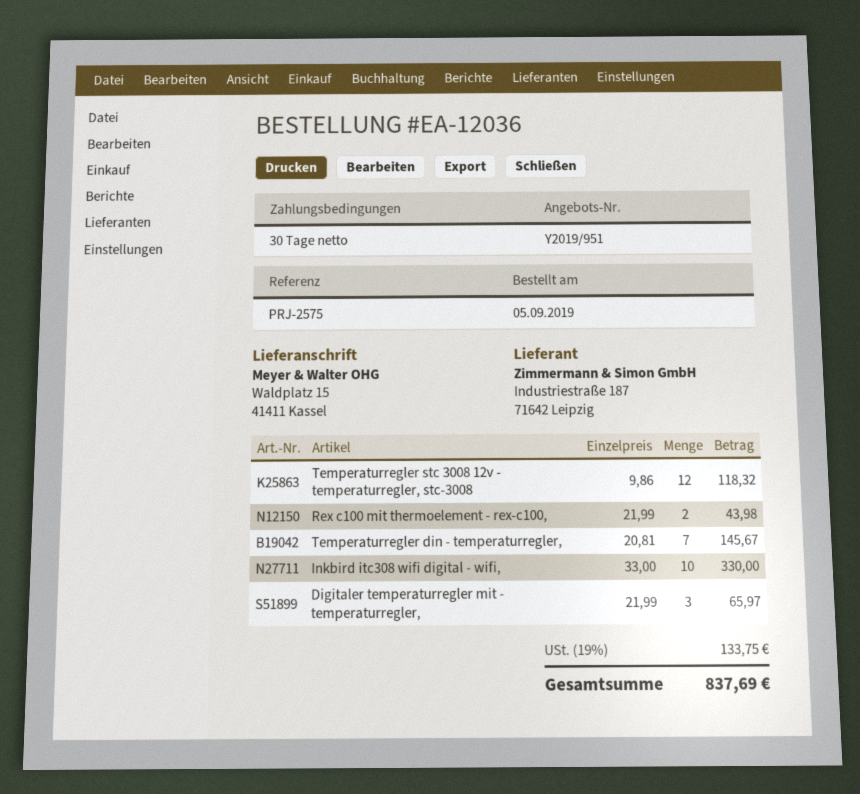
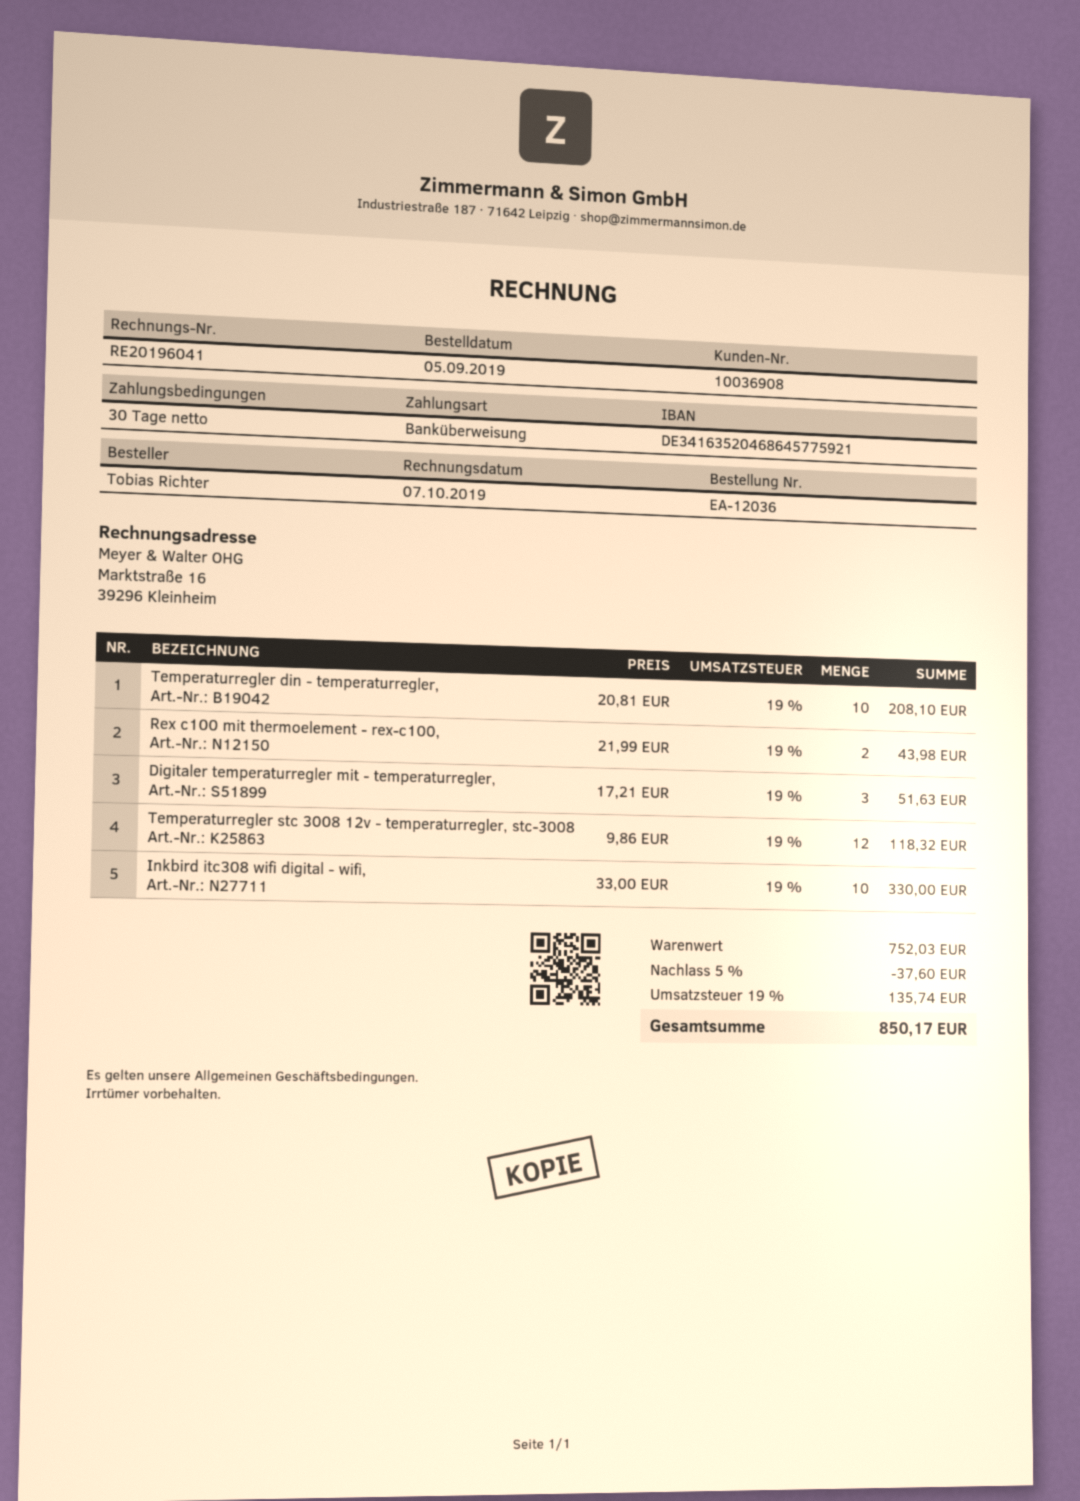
Temperaturregler din - temperaturregler,: 7 x 20.81 = 145.67 -> 10 x 20.81 = 208.10
Digitaler temperaturregler mit - temperaturregler,: 3 x 21.99 = 65.97 -> 3 x 17.21 = 51.63
discount: none -> 5% = 37.60
tax: 19% = 133.75 -> 19% = 135.74
total: 837.69 -> 850.17

